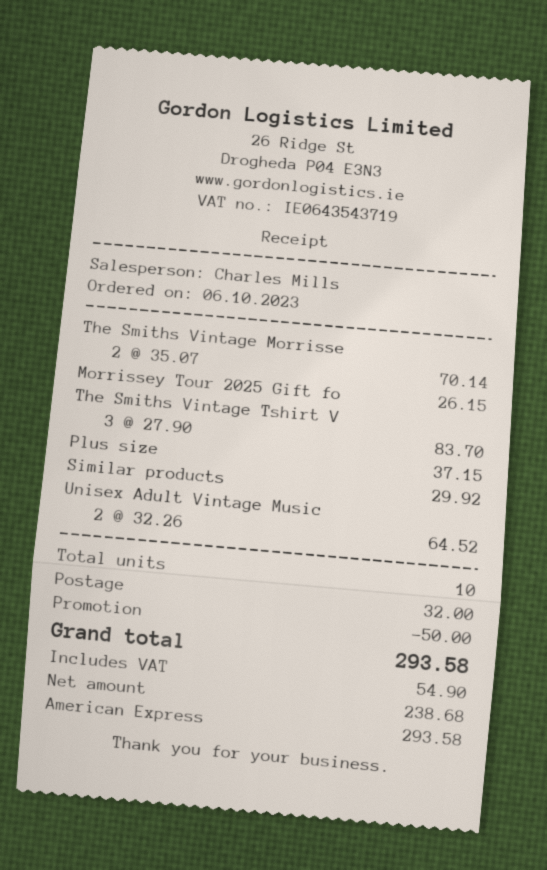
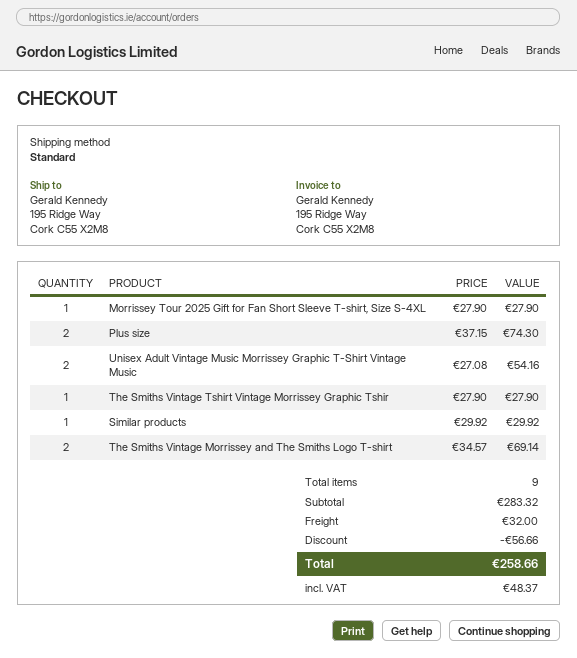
The Smiths Vintage Morrisse: 2 x 35.07 = 70.14 -> 2 x 34.57 = 69.14
Morrissey Tour 2025 Gift fo: 1 x 26.15 = 26.15 -> 1 x 27.90 = 27.90
The Smiths Vintage Tshirt V: 3 x 27.90 = 83.70 -> 1 x 27.90 = 27.90
Plus size: 1 x 37.15 = 37.15 -> 2 x 37.15 = 74.30
Unisex Adult Vintage Music: 2 x 32.26 = 64.52 -> 2 x 27.08 = 54.16
total quantity: 10 -> 9
discount: 50.00 -> 56.66
tax: 54.90 -> 48.37
total: 293.58 -> 258.66

